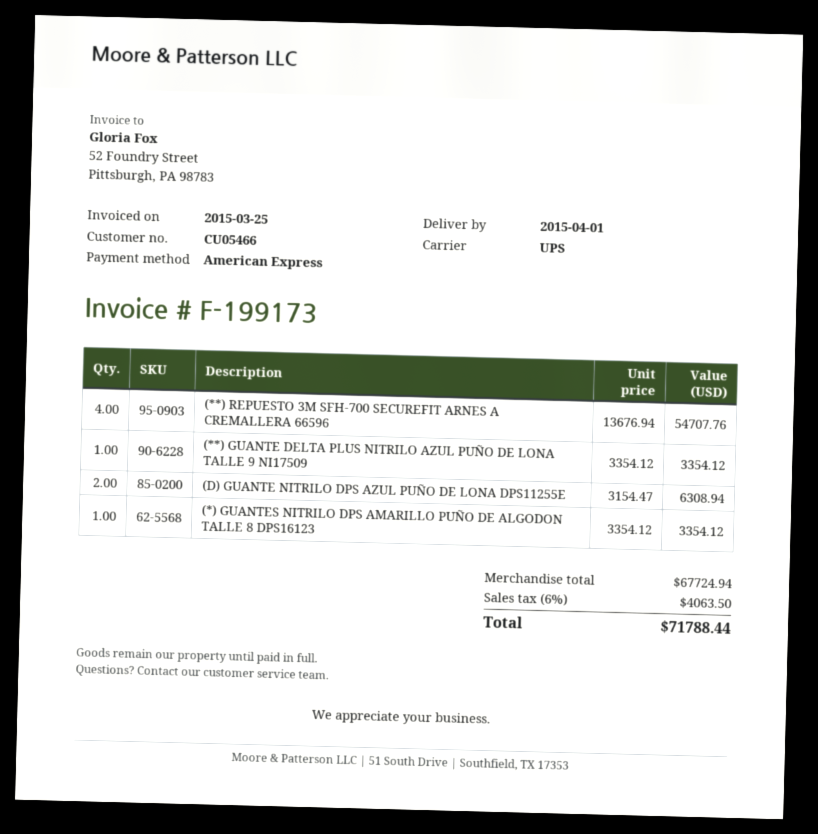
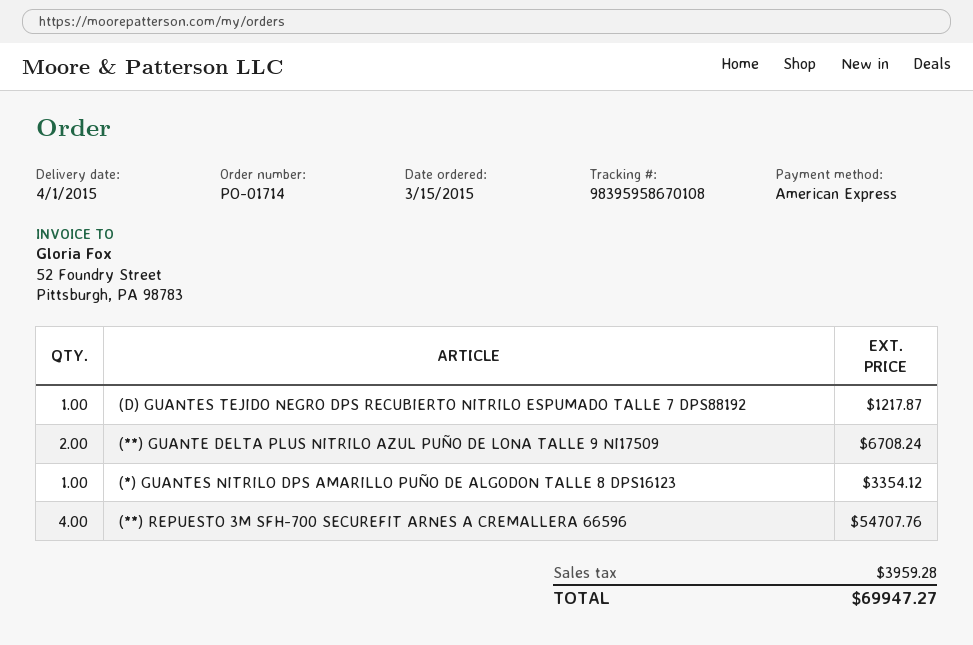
(**) GUANTE DELTA PLUS NITRILO AZUL PUÑO DE LONA TALLE 9 NI17509: 1 for 3354.12 -> 2 for 6708.24
(D) GUANTE NITRILO DPS AZUL PUÑO DE LONA DPS11255E: 2 for 6308.94 -> none
(D) GUANTES TEJIDO NEGRO DPS RECUBIERTO NITRILO ESPUMADO TALLE 7 DPS88192: none -> 1 for 1217.87
tax: 4063.50 -> 3959.28
total: 71788.44 -> 69947.27

